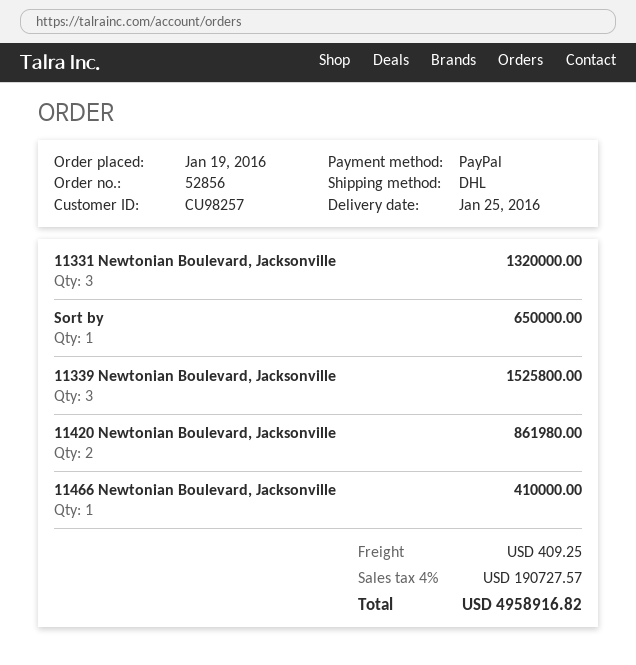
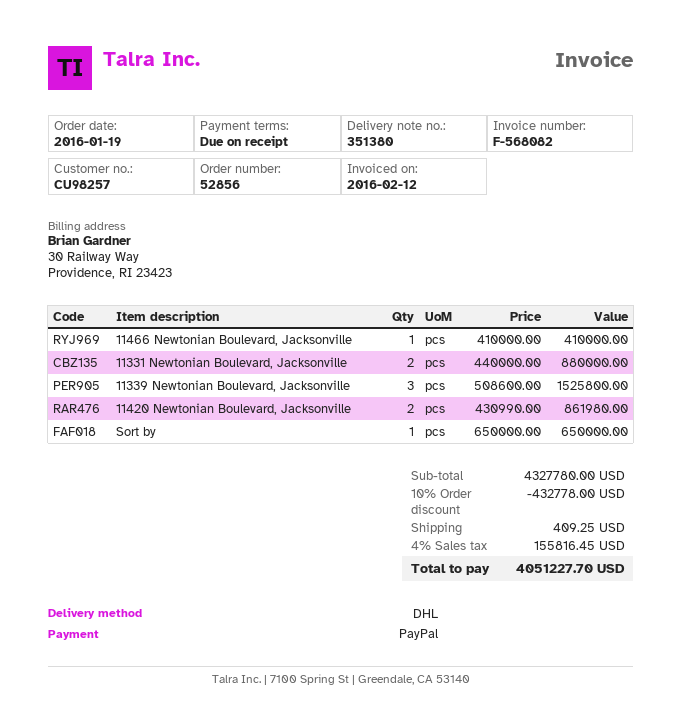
11331 Newtonian Boulevard, Jacksonville: 3 for 1320000.00 -> 2 for 880000.00
discount: none -> 10% = 432778.00
tax: 4% = 190727.57 -> 4% = 155816.45
total: 4958916.82 -> 4051227.70

